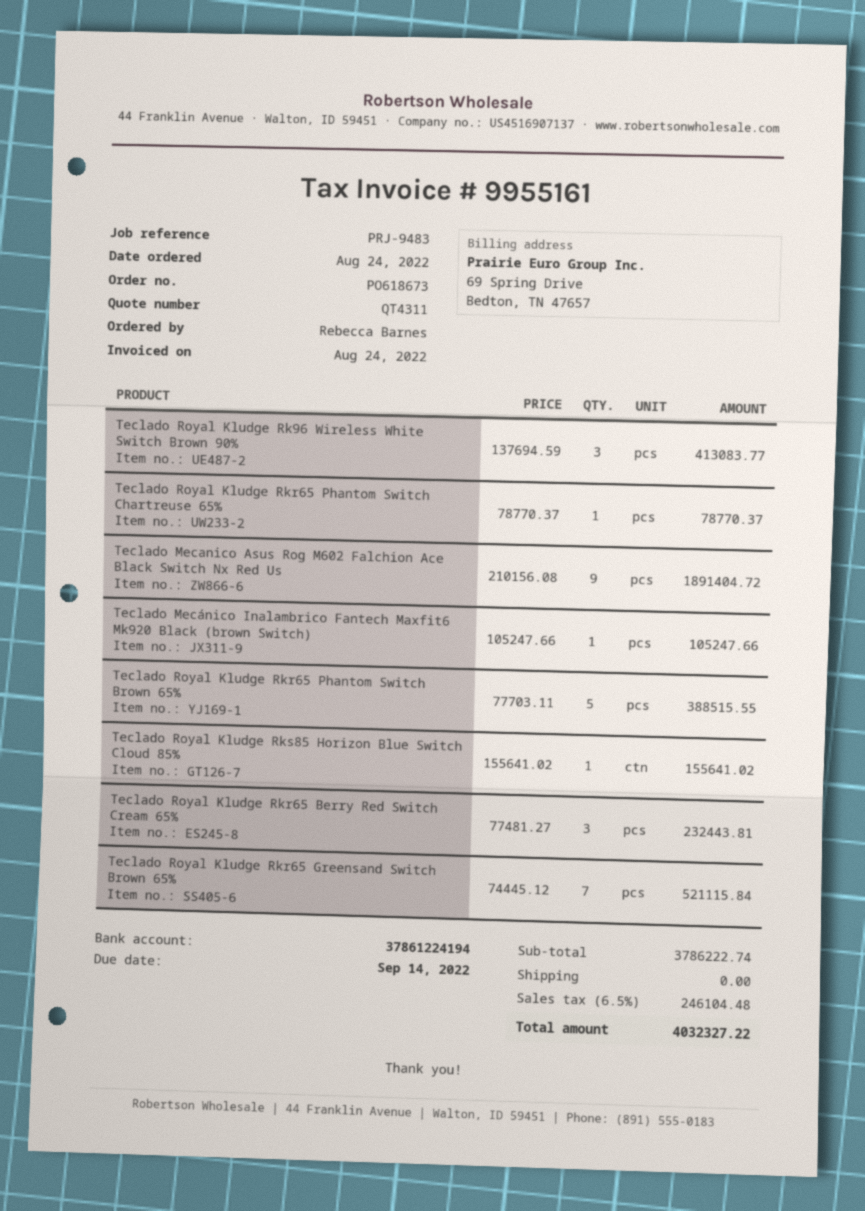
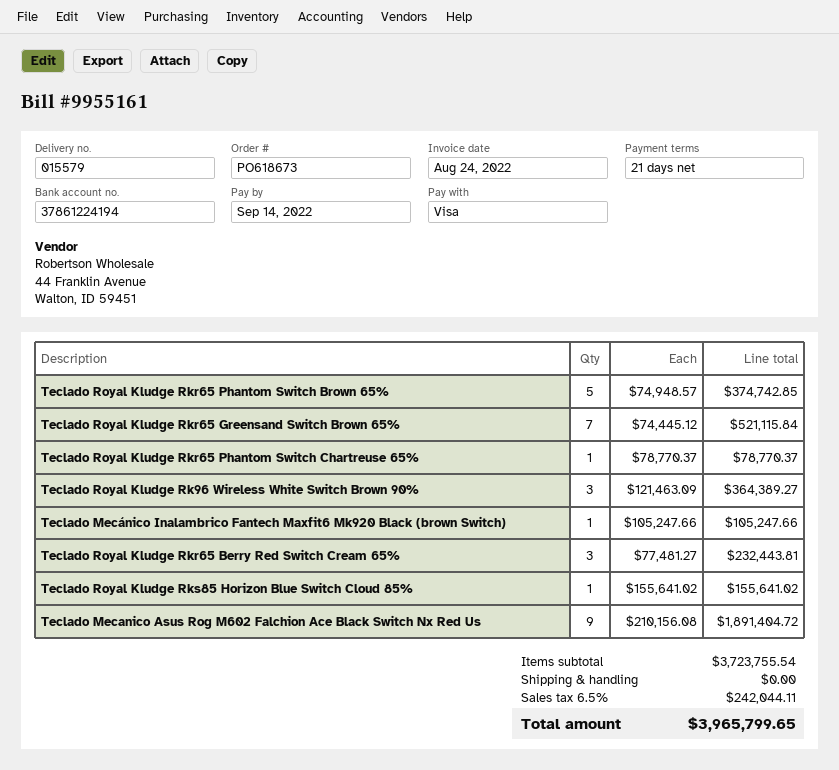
Teclado Royal Kludge Rk96 Wireless White Switch Brown 90%: 3 x 137694.59 = 413083.77 -> 3 x 121463.09 = 364389.27
Teclado Royal Kludge Rkr65 Phantom Switch Brown 65%: 5 x 77703.11 = 388515.55 -> 5 x 74948.57 = 374742.85
subtotal: 3786222.74 -> 3723755.54
tax: 6.5% = 246104.48 -> 6.5% = 242044.11
total: 4032327.22 -> 3965799.65

